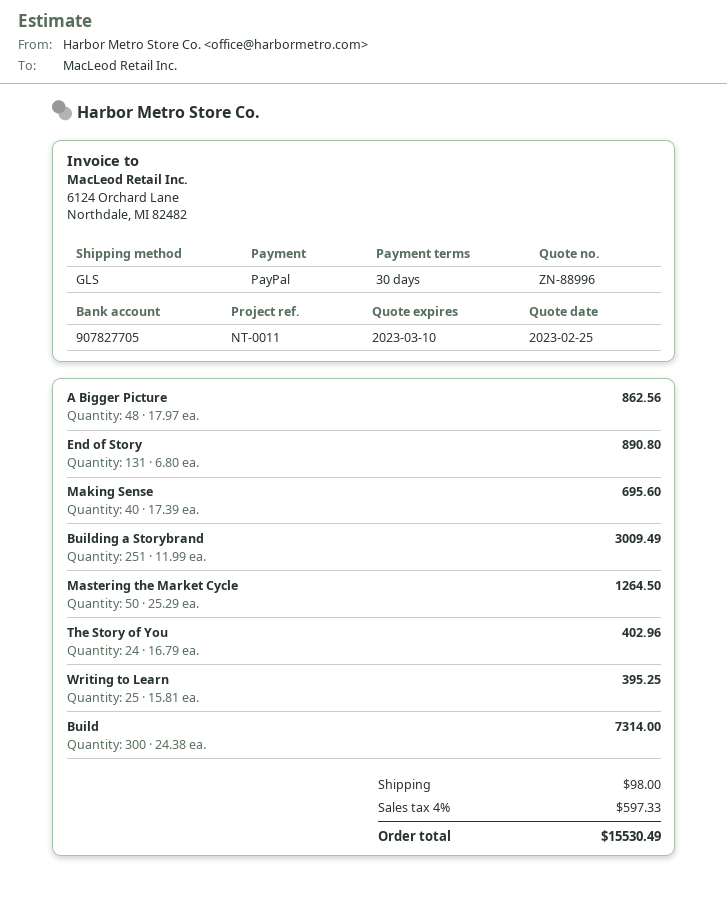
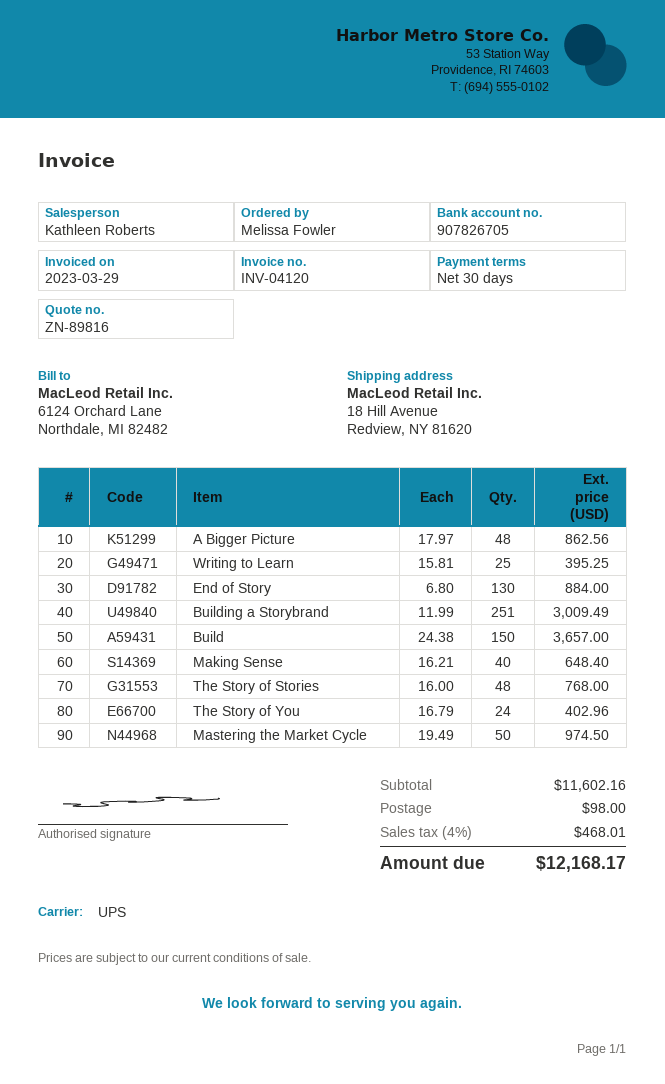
quote number: ZN-88996 -> ZN-89816
bank account: 907827705 -> 907826705
shipping method: GLS -> UPS
End of Story: 131 x 6.80 = 890.80 -> 130 x 6.80 = 884.00
Making Sense: 40 x 17.39 = 695.60 -> 40 x 16.21 = 648.40
Mastering the Market Cycle: 50 x 25.29 = 1264.50 -> 50 x 19.49 = 974.50
Build: 300 x 24.38 = 7314.00 -> 150 x 24.38 = 3657.00
The Story of Stories: none -> 48 x 16.00 = 768.00
tax: 4% = 597.33 -> 4% = 468.01
total: 15530.49 -> 12168.17

